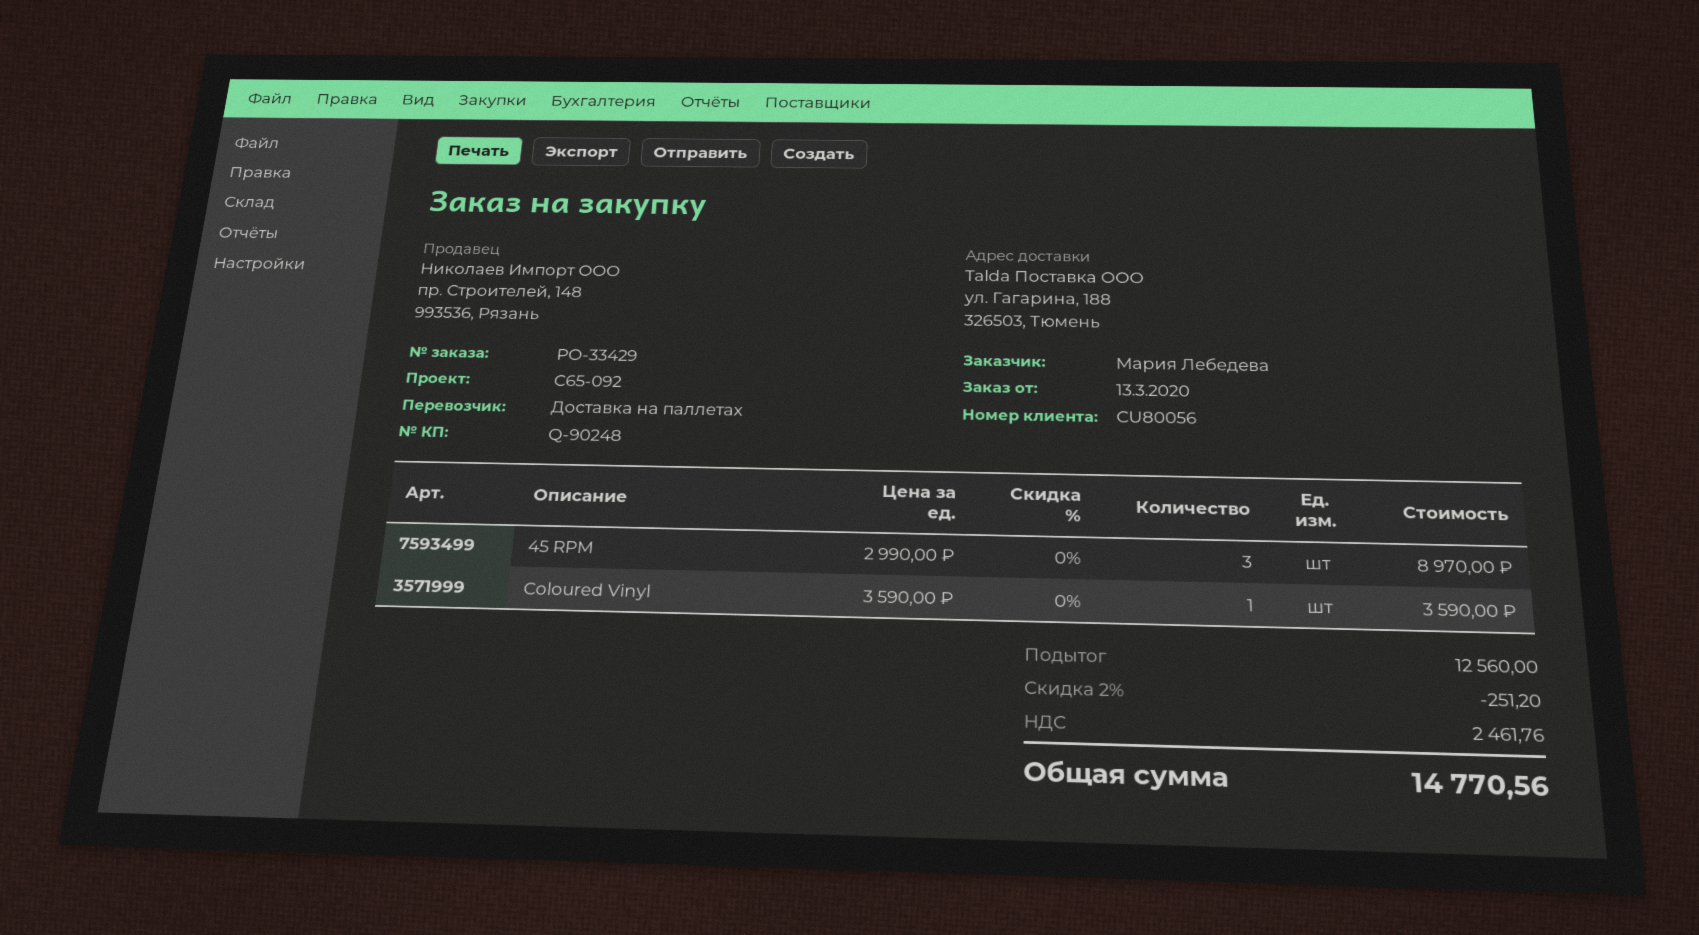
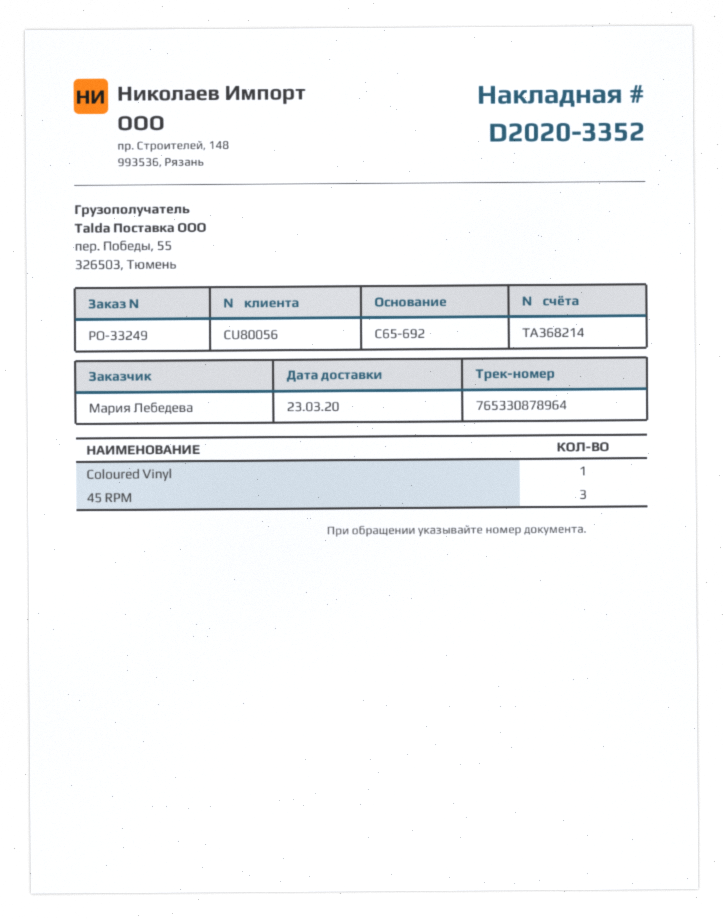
order number: PO-33429 -> PO-33249
reference: C65-092 -> C65-692
ship to: ул. Гагарина, 188, 326503, Тюмень -> пер. Победы, 55, 326503, Тюмень

